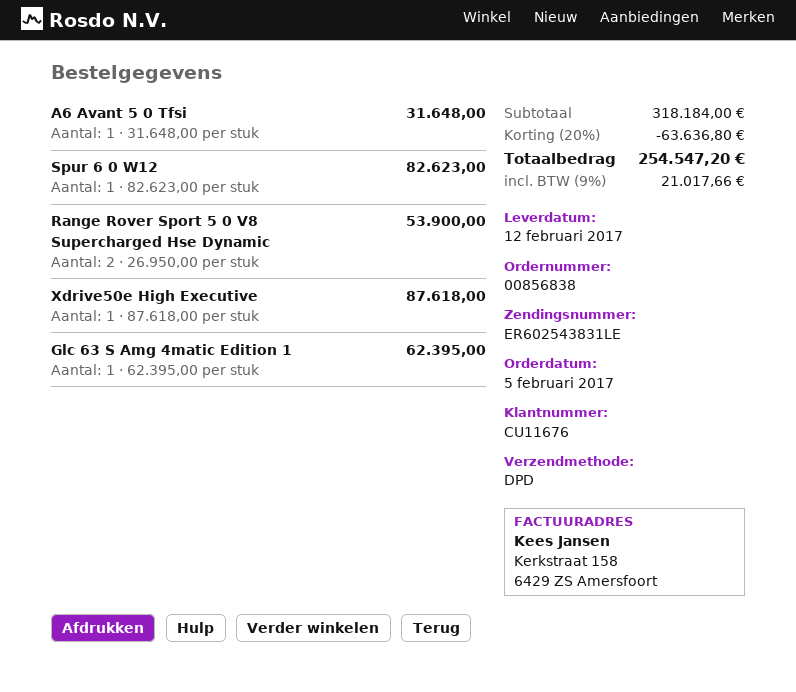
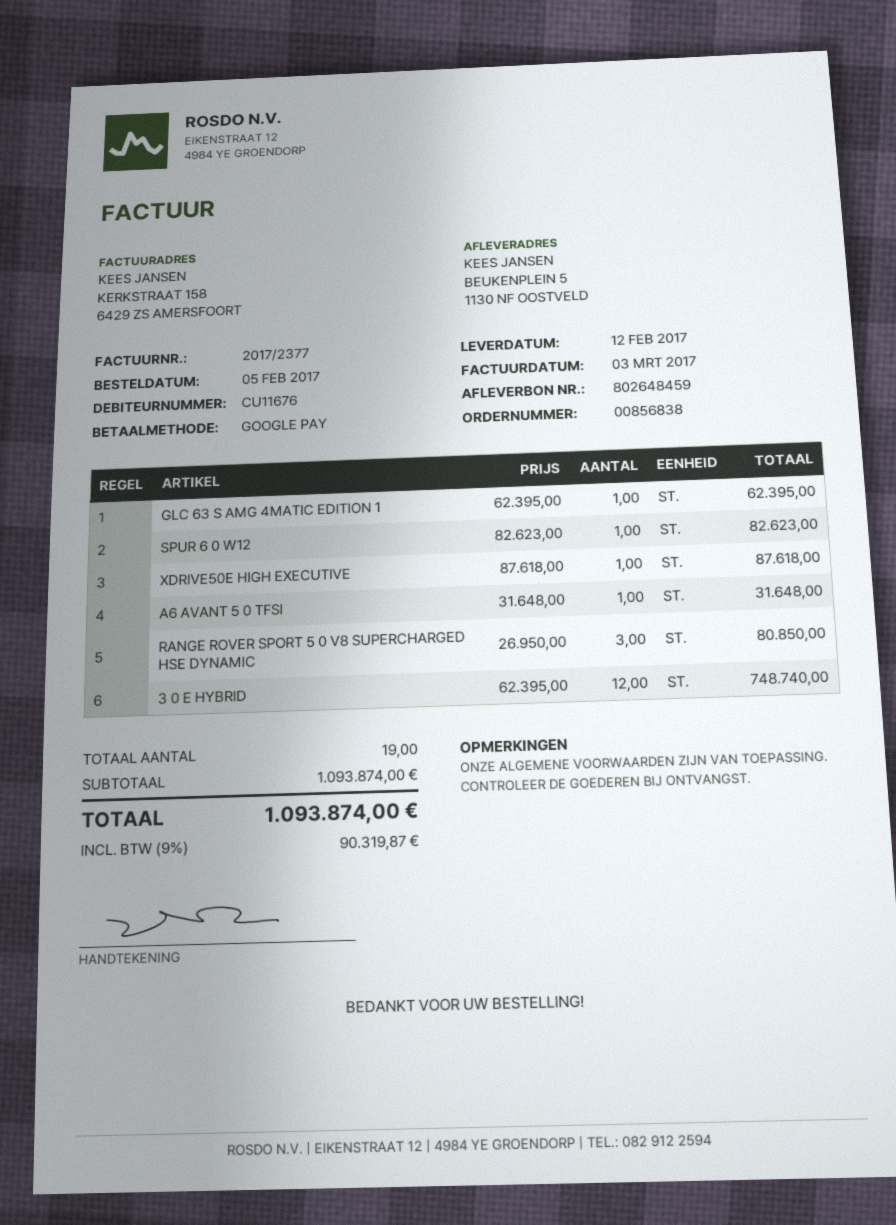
Range Rover Sport 5 0 V8 Supercharged Hse Dynamic: 2 x 26950.00 = 53900.00 -> 3 x 26950.00 = 80850.00
3 0 E HYBRID: none -> 12 x 62395.00 = 748740.00
subtotal: 318184.00 -> 1093874.00
discount: 20% = 63636.80 -> none
tax: 9% = 21017.66 -> 9% = 90319.87
total: 254547.20 -> 1093874.00

